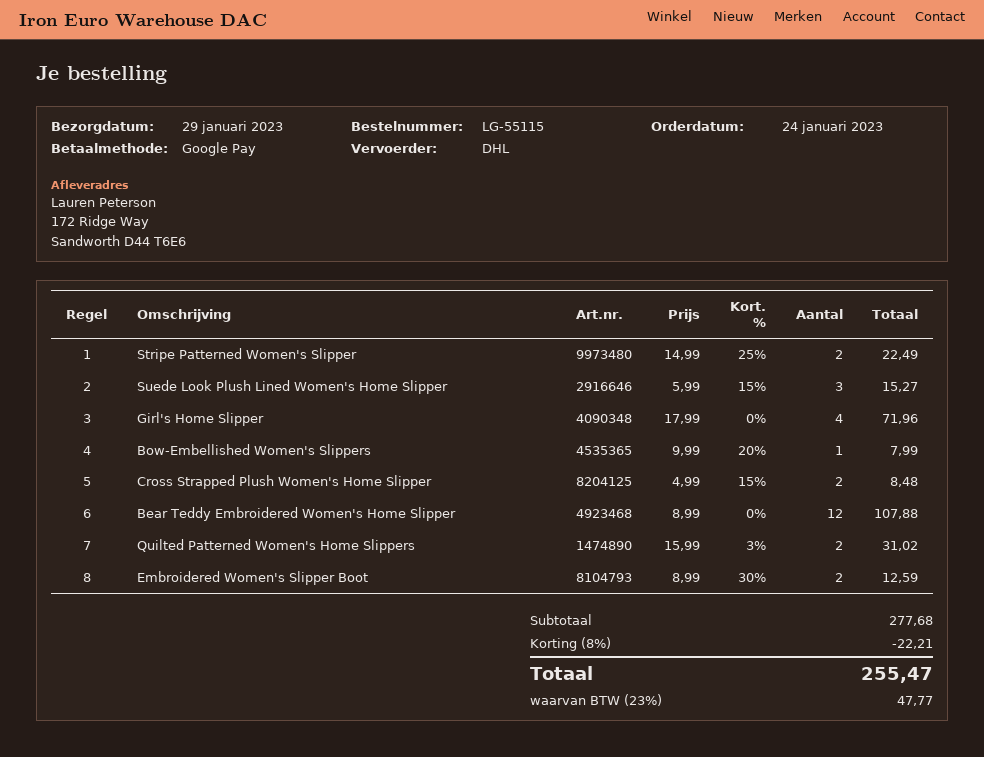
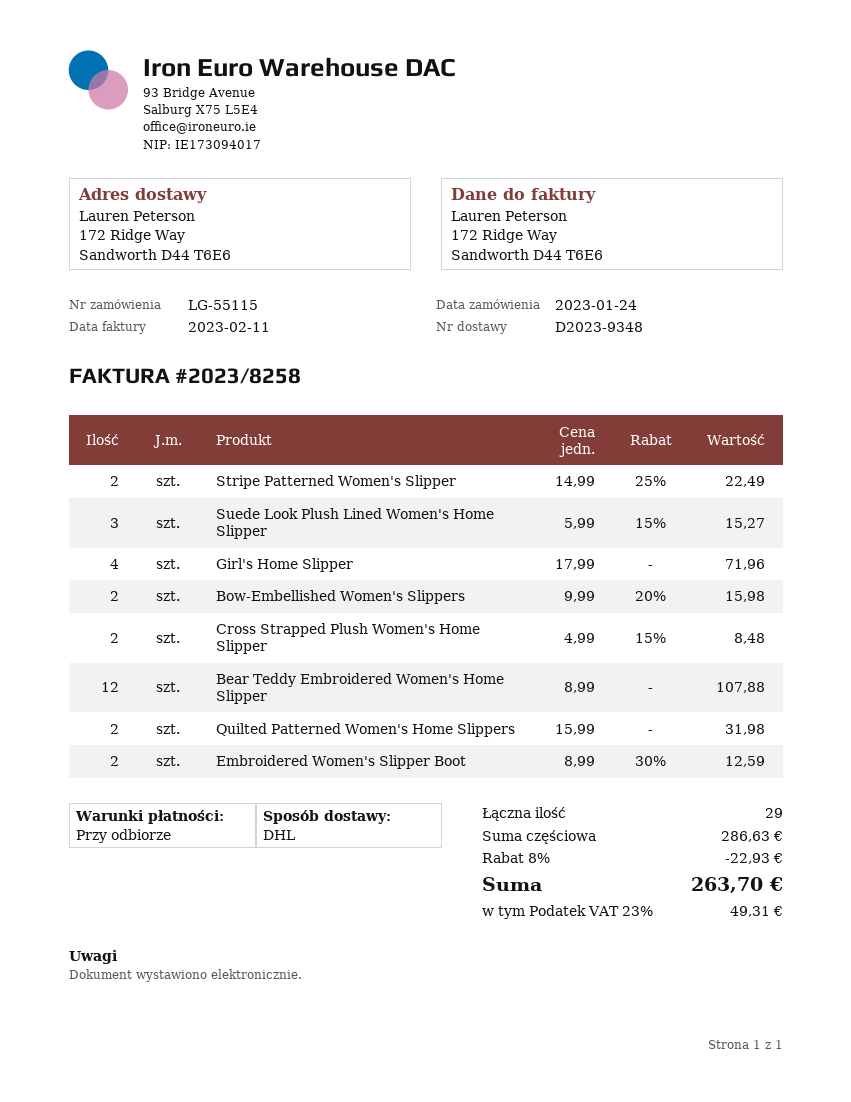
Bow-Embellished Women's Slippers: 1 x 9.99 - 20% = 7.99 -> 2 x 9.99 - 20% = 15.98
Quilted Patterned Women's Home Slippers: 2 x 15.99 - 3% = 31.02 -> 2 x 15.99 = 31.98
subtotal: 277.68 -> 286.63
discount: 8% = 22.21 -> 8% = 22.93
tax: 23% = 47.77 -> 23% = 49.31
total: 255.47 -> 263.70

